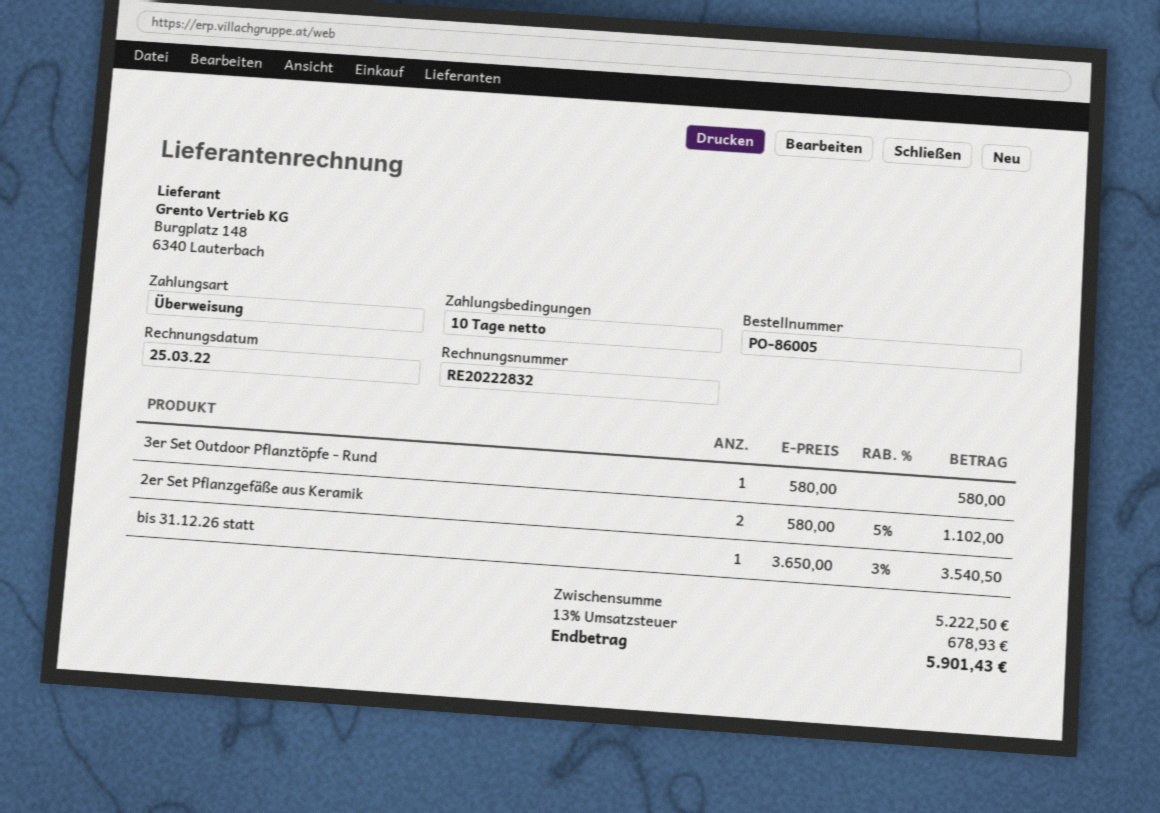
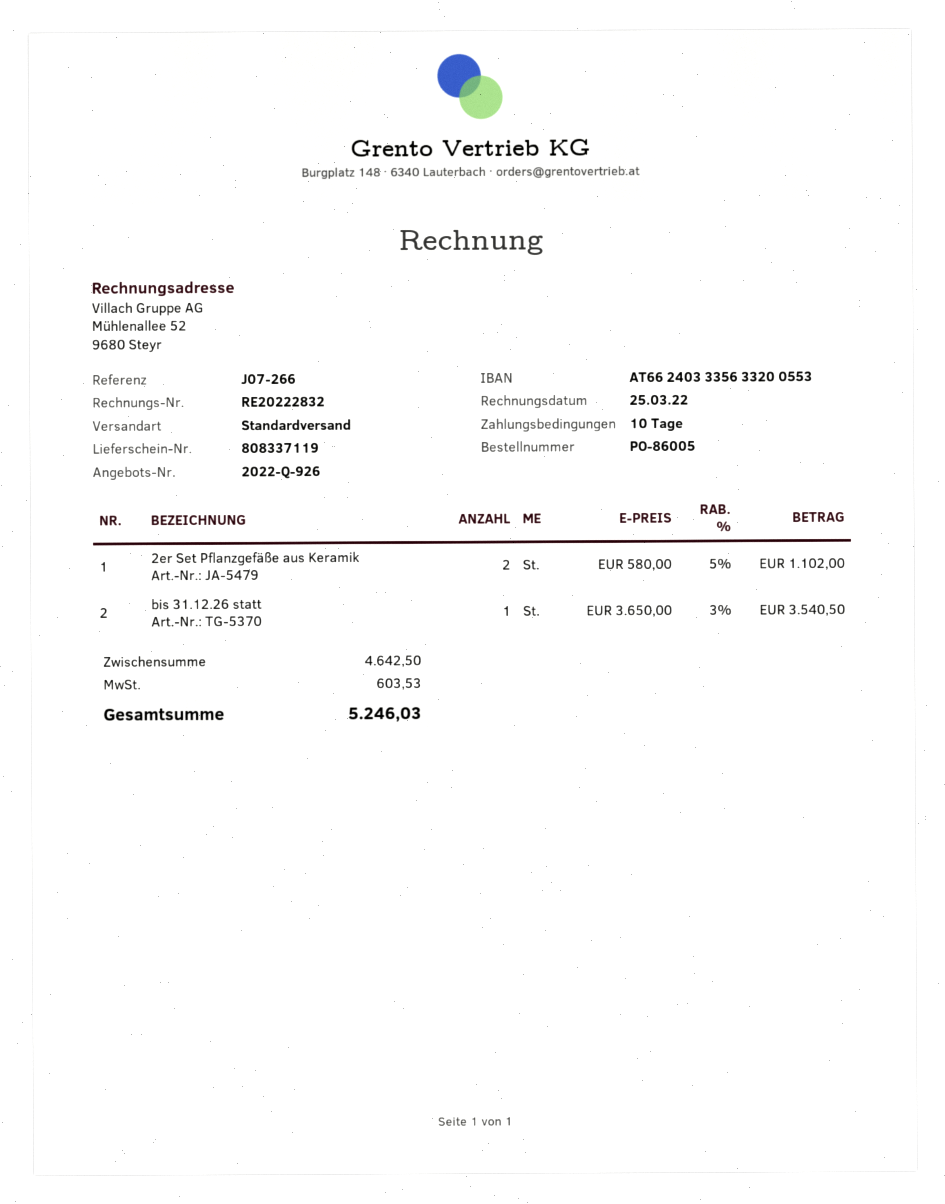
3er Set Outdoor Pflanztöpfe - Rund: 1 x 580.00 = 580.00 -> none
subtotal: 5222.50 -> 4642.50
tax: 678.93 -> 603.53
total: 5901.43 -> 5246.03

